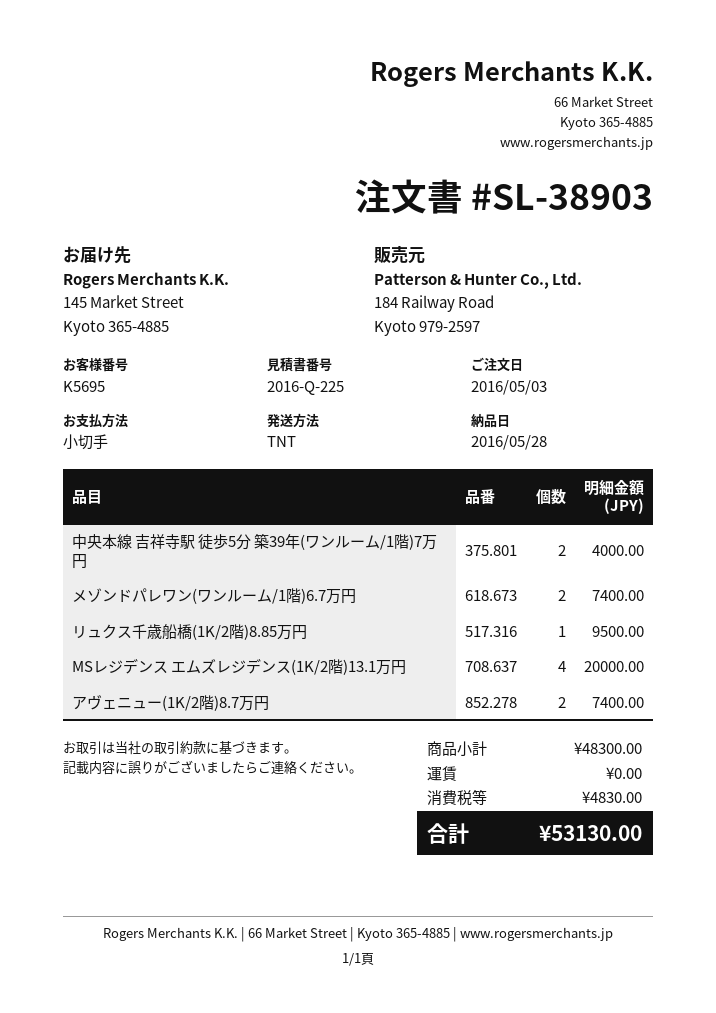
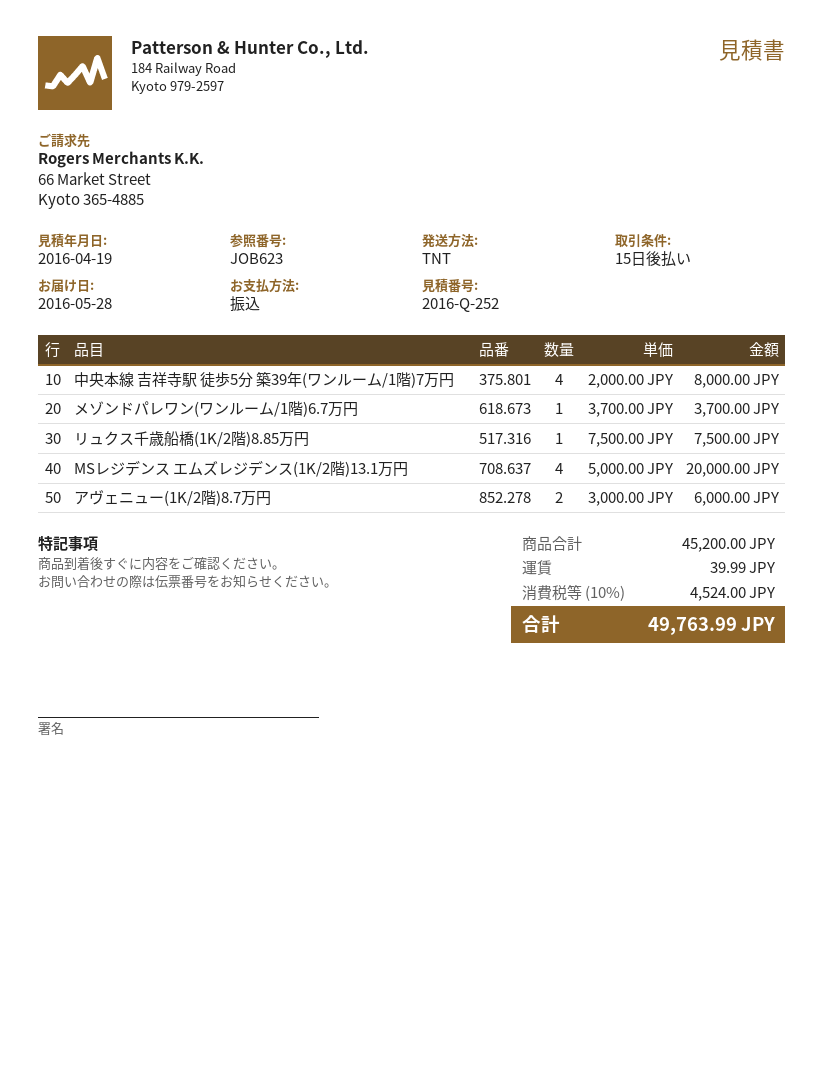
quote number: 2016-Q-225 -> 2016-Q-252
payment method: cheque -> bank transfer
中央本線 吉祥寺駅 徒歩5分 築39年(ワンルーム/1階)7万円: 2 for 4000.00 -> 4 for 8000.00
メゾンドパレワン(ワンルーム/1階)6.7万円: 2 for 7400.00 -> 1 for 3700.00
リュクス千歳船橋(1K/2階)8.85万円: 1 for 9500.00 -> 1 for 7500.00
アヴェニュー(1K/2階)8.7万円: 2 for 7400.00 -> 2 for 6000.00
subtotal: 48300.00 -> 45200.00
shipping: 0.00 -> 39.99
tax: 4830.00 -> 4524.00
total: 53130.00 -> 49763.99

